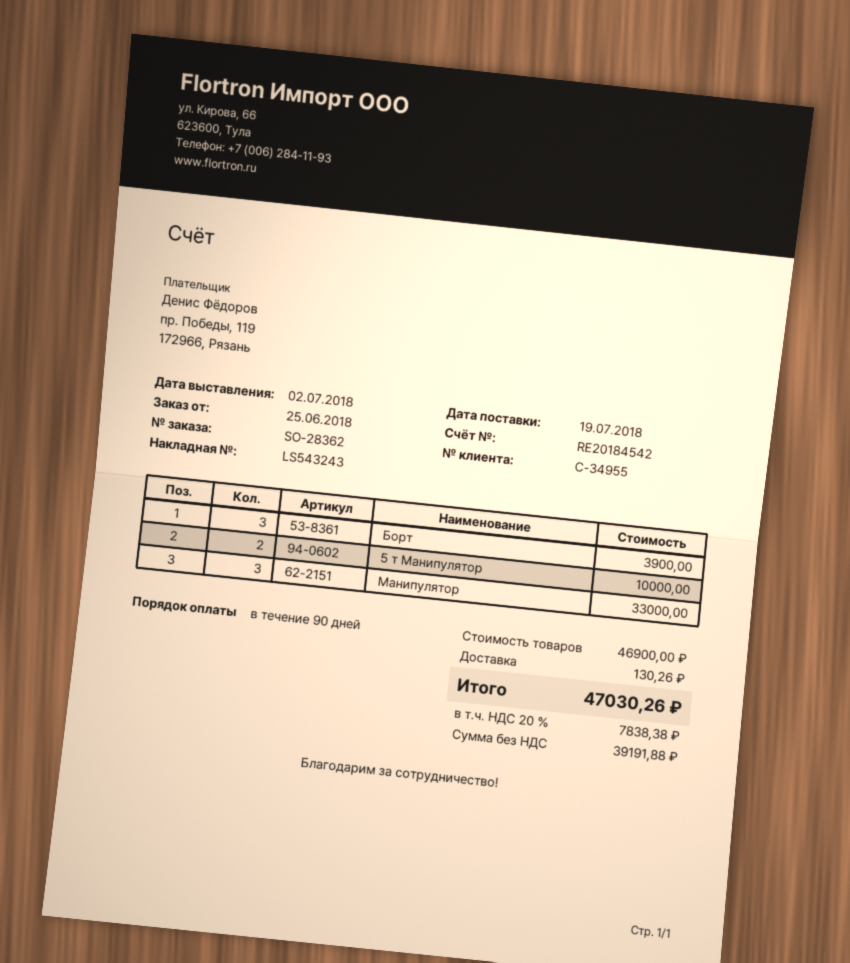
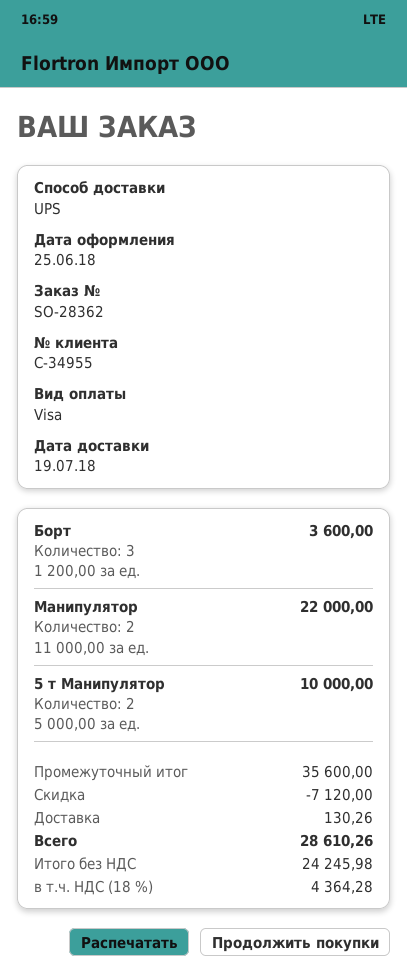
Борт: 3 for 3900.00 -> 3 for 3600.00
Манипулятор: 3 for 33000.00 -> 2 for 22000.00
subtotal: 46900.00 -> 35600.00
discount: none -> 7120.00
net: 39191.88 -> 24245.98
tax: 20% = 7838.38 -> 18% = 4364.28
total: 47030.26 -> 28610.26

